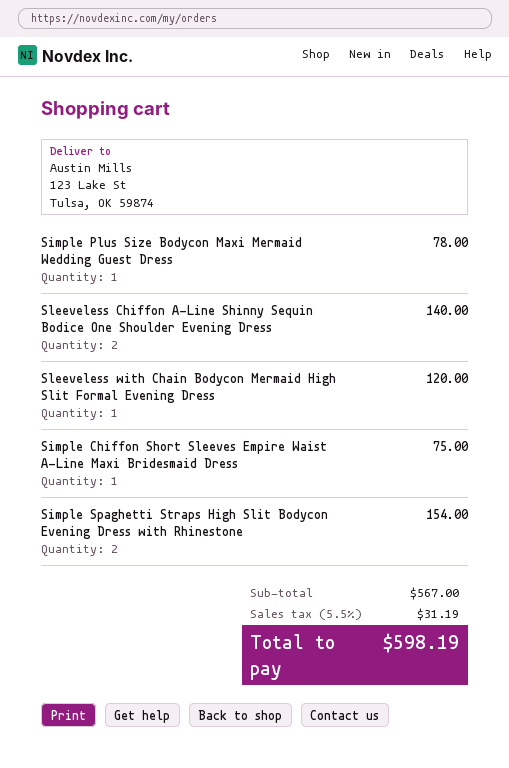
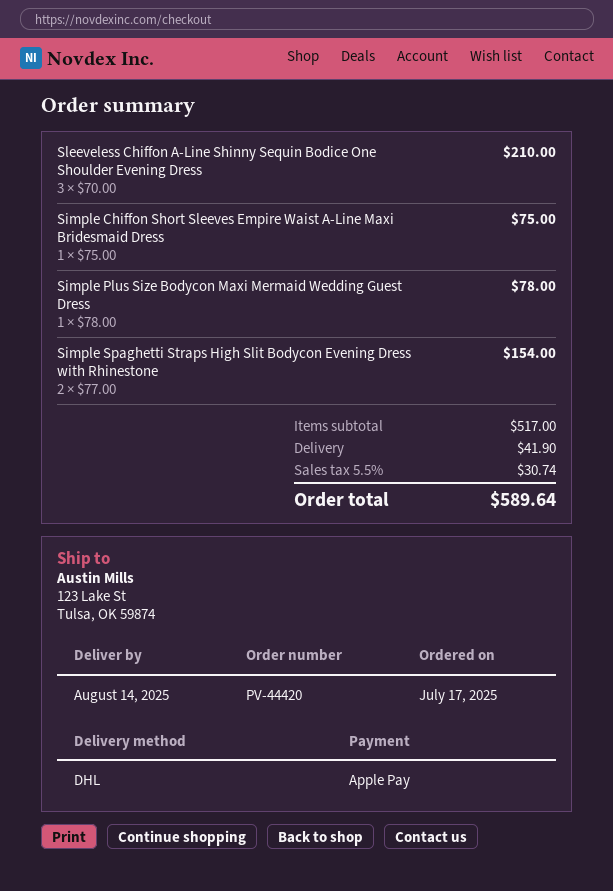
Sleeveless Chiffon A-Line Shinny Sequin Bodice One Shoulder Evening Dress: 2 for 140.00 -> 3 for 210.00
Sleeveless with Chain Bodycon Mermaid High Slit Formal Evening Dress: 1 for 120.00 -> none
subtotal: 567.00 -> 517.00
shipping: none -> 41.90
tax: 5.5% = 31.19 -> 5.5% = 30.74
total: 598.19 -> 589.64

